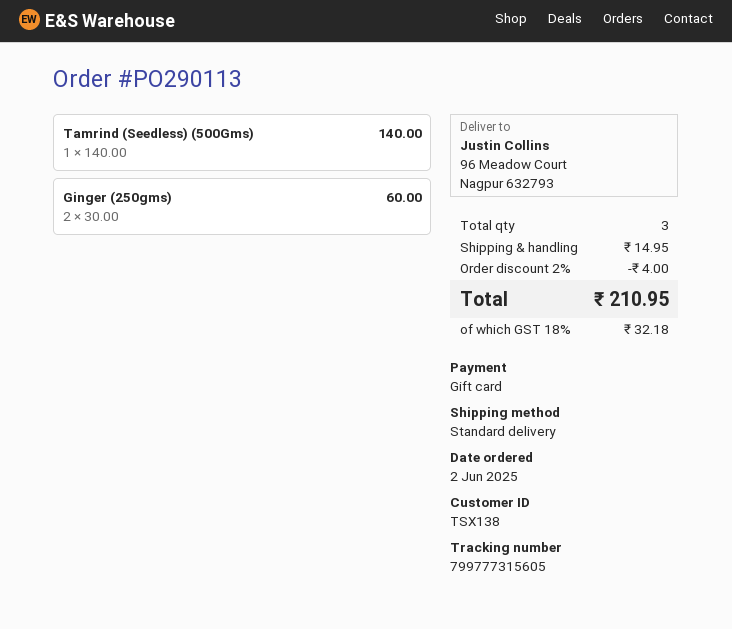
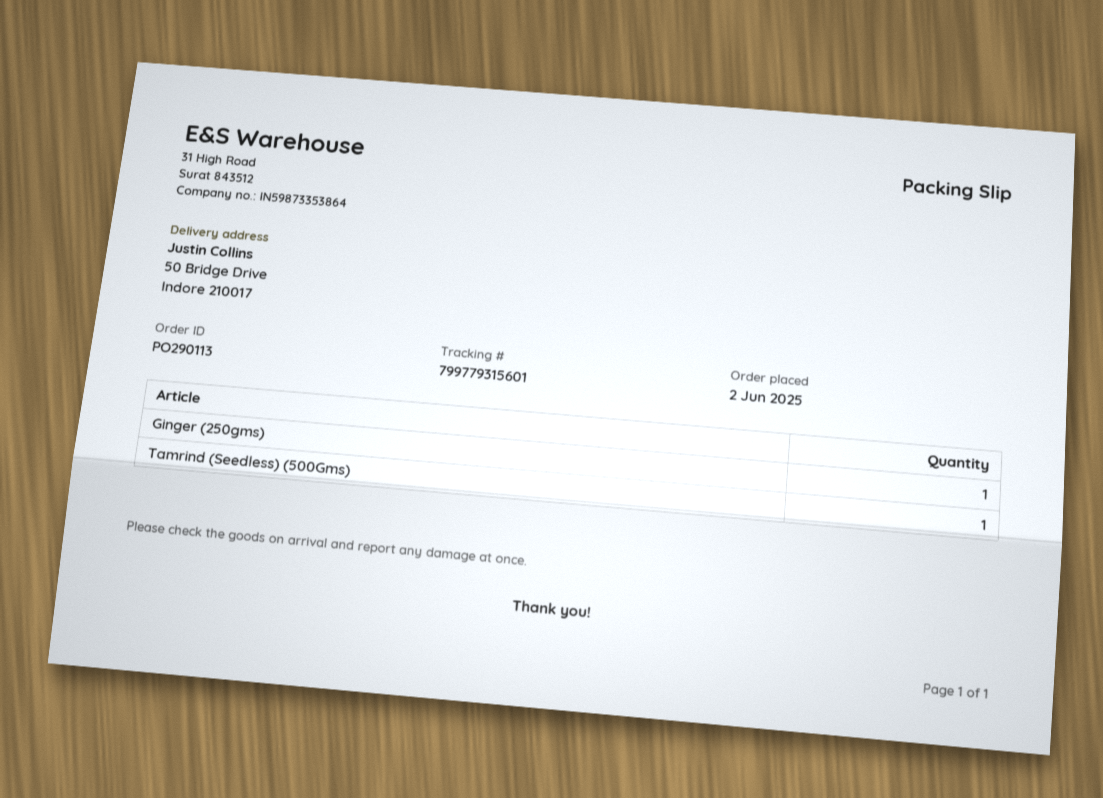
tracking number: 799777315605 -> 799779315601
ship to: 96 Meadow Court, Nagpur 632793 -> 50 Bridge Drive, Indore 210017
Ginger (250gms): 2 -> 1

